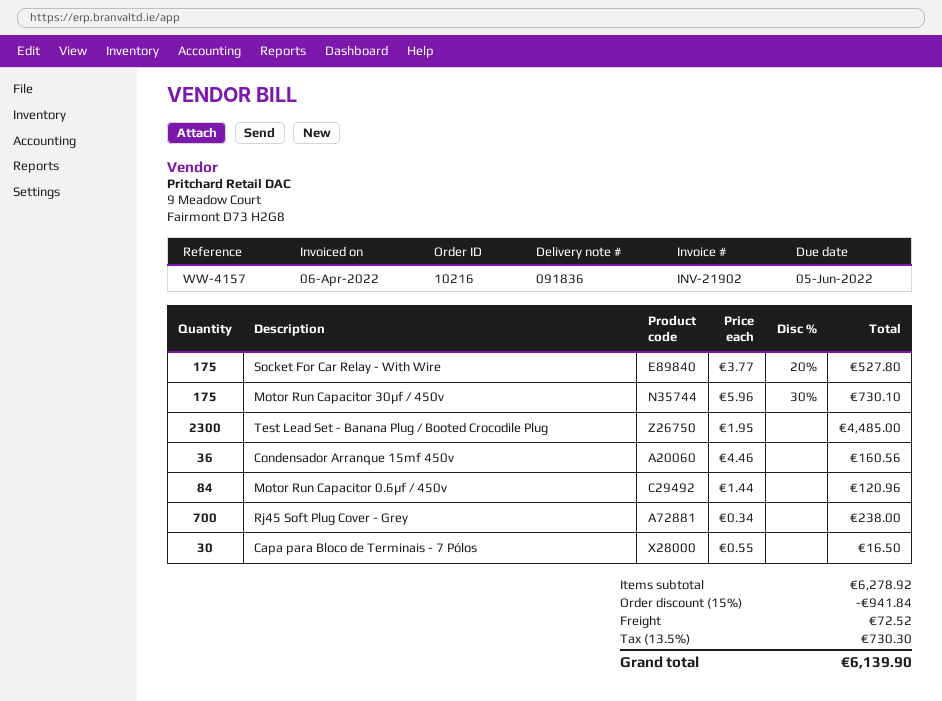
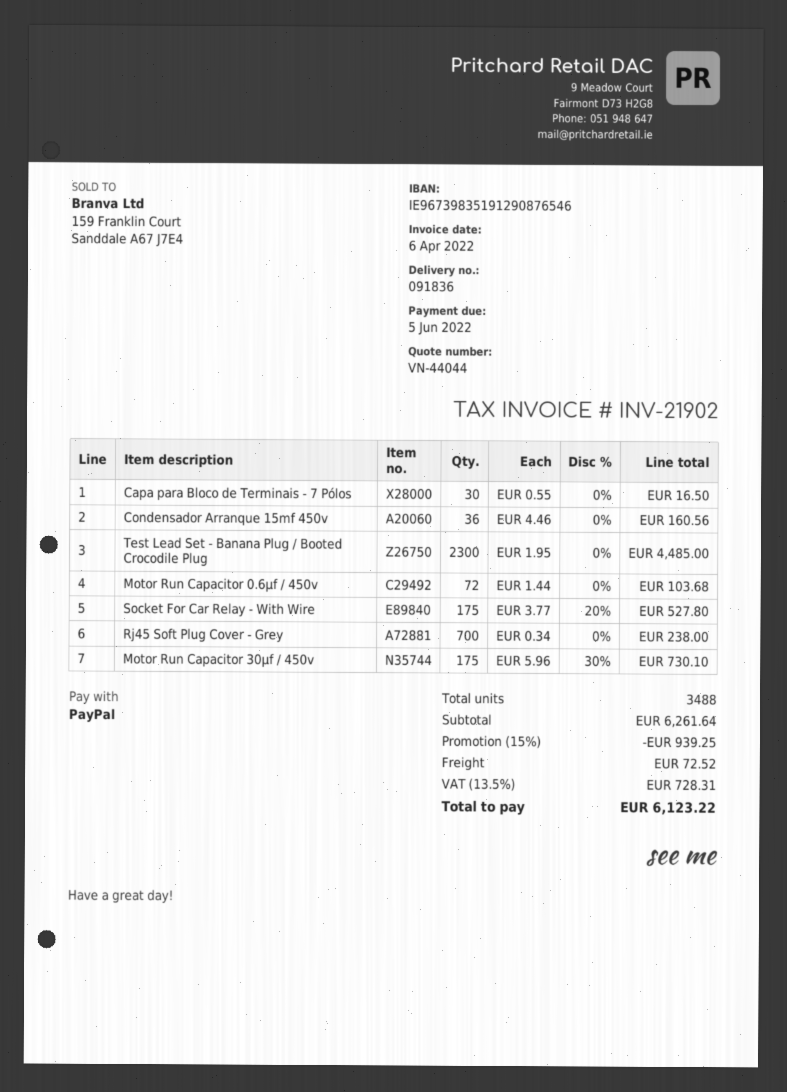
Motor Run Capacitor 0.6µf / 450v: 84 x 1.44 = 120.96 -> 72 x 1.44 = 103.68
subtotal: 6278.92 -> 6261.64
discount: 15% = 941.84 -> 15% = 939.25
tax: 13.5% = 730.30 -> 13.5% = 728.31
total: 6139.90 -> 6123.22

